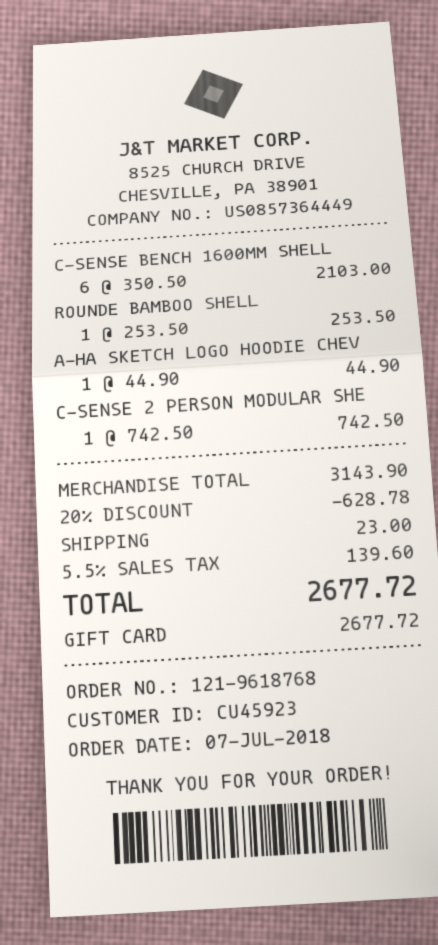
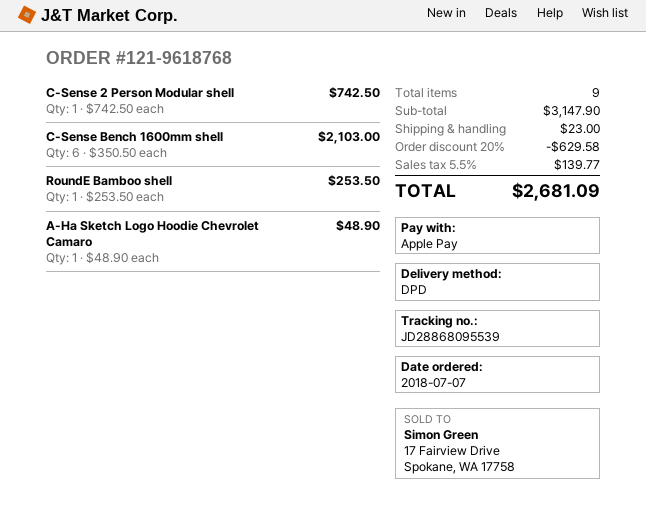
payment method: gift card -> Apple Pay
A-HA SKETCH LOGO HOODIE CHEV: 1 x 44.90 = 44.90 -> 1 x 48.90 = 48.90
subtotal: 3143.90 -> 3147.90
discount: 20% = 628.78 -> 20% = 629.58
tax: 5.5% = 139.60 -> 5.5% = 139.77
total: 2677.72 -> 2681.09

